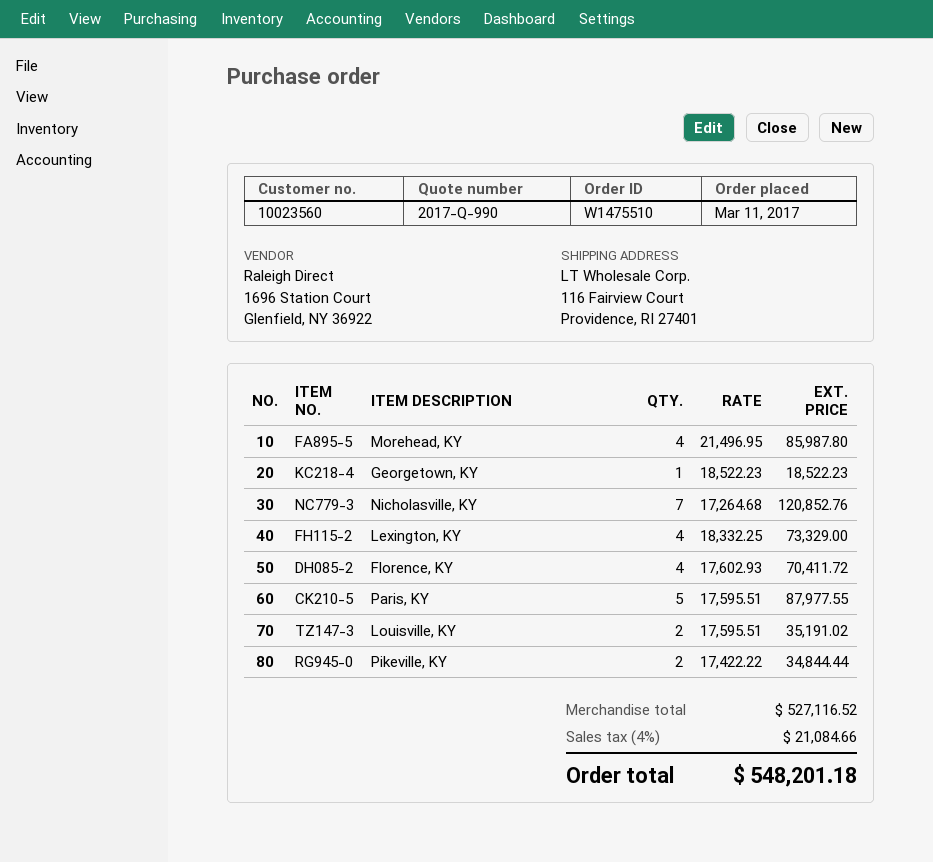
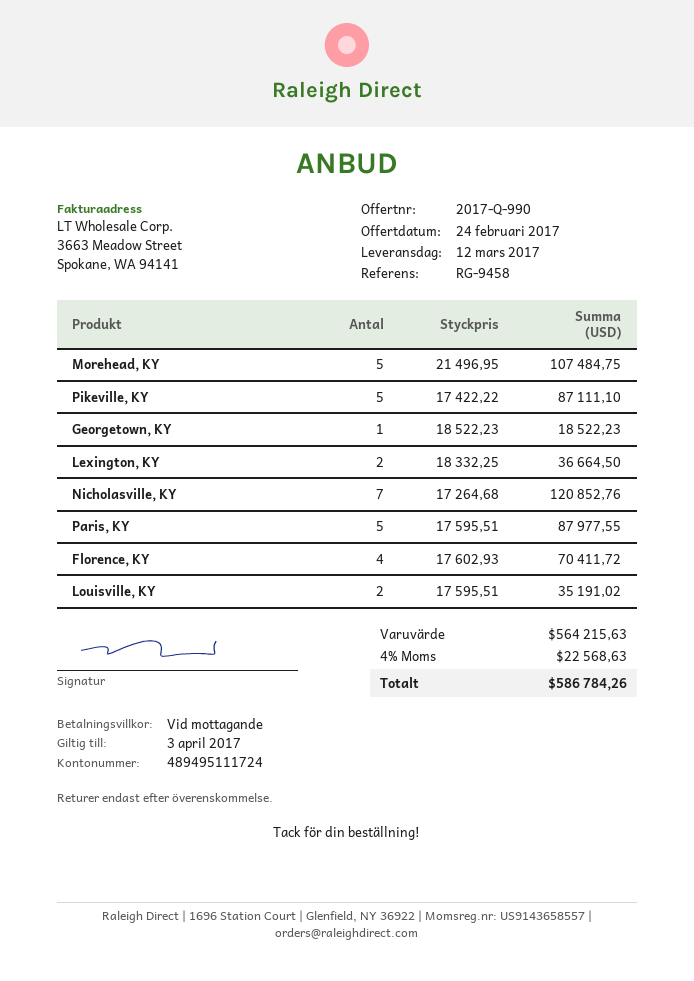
Morehead, KY: 4 x 21496.95 = 85987.80 -> 5 x 21496.95 = 107484.75
Lexington, KY: 4 x 18332.25 = 73329.00 -> 2 x 18332.25 = 36664.50
Pikeville, KY: 2 x 17422.22 = 34844.44 -> 5 x 17422.22 = 87111.10
subtotal: 527116.52 -> 564215.63
tax: 4% = 21084.66 -> 4% = 22568.63
total: 548201.18 -> 586784.26

